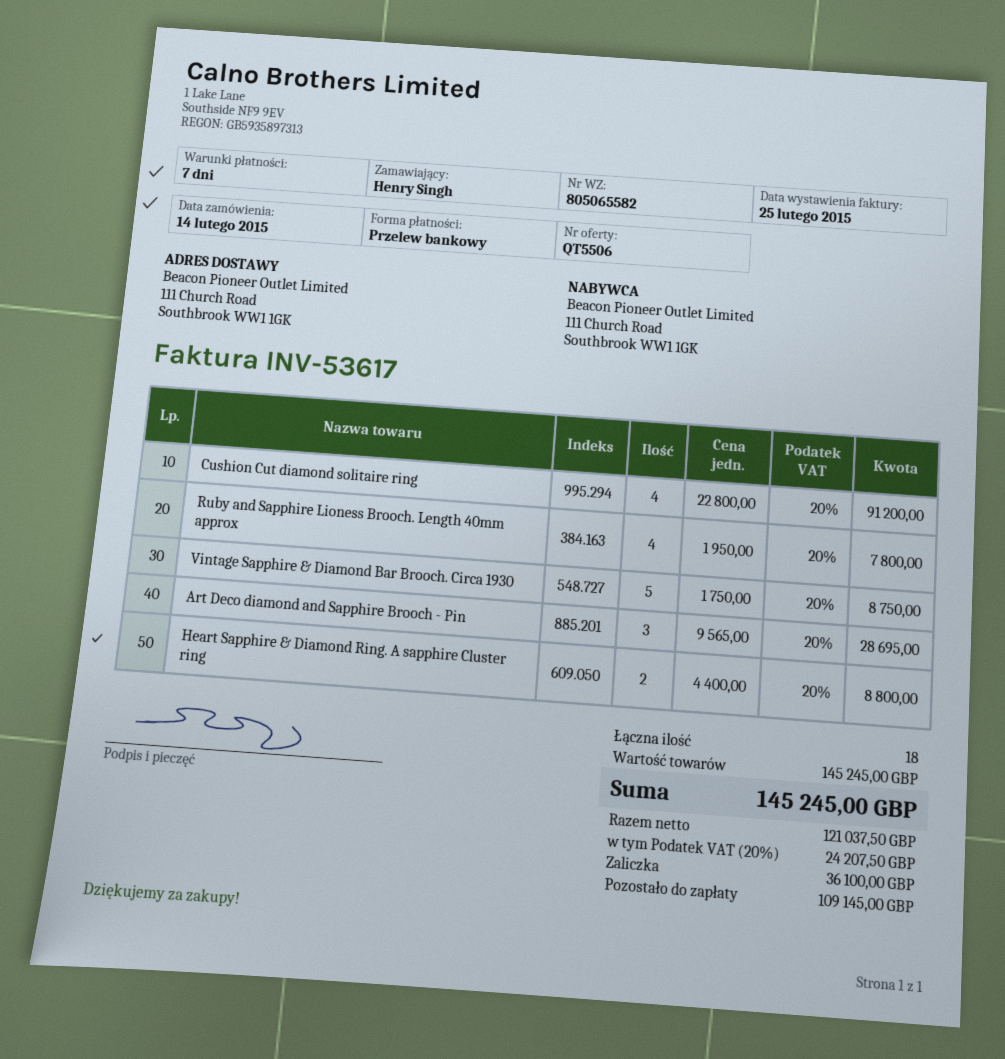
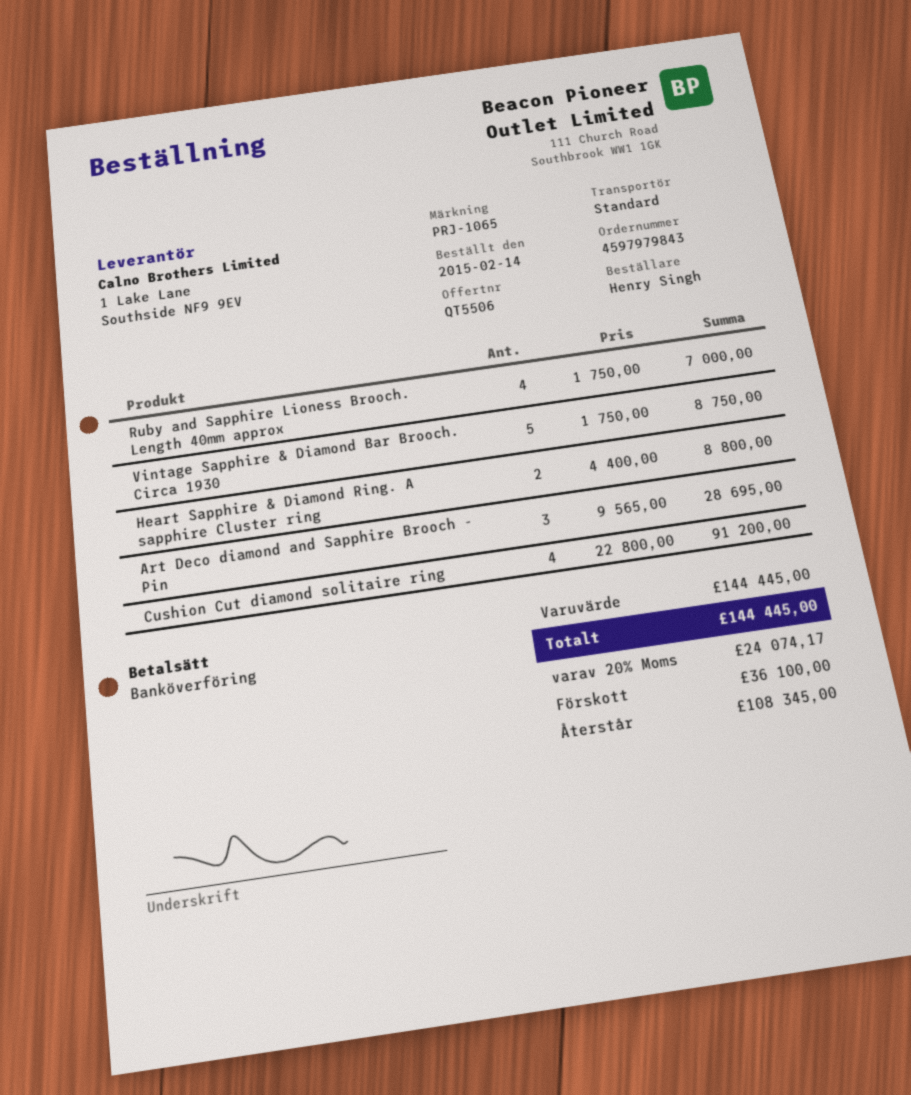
Ruby and Sapphire Lioness Brooch. Length 40mm approx: 4 x 1950.00 = 7800.00 -> 4 x 1750.00 = 7000.00
subtotal: 145245.00 -> 144445.00
tax: 20% = 24207.50 -> 20% = 24074.17
total: 145245.00 -> 144445.00
balance: 109145.00 -> 108345.00

